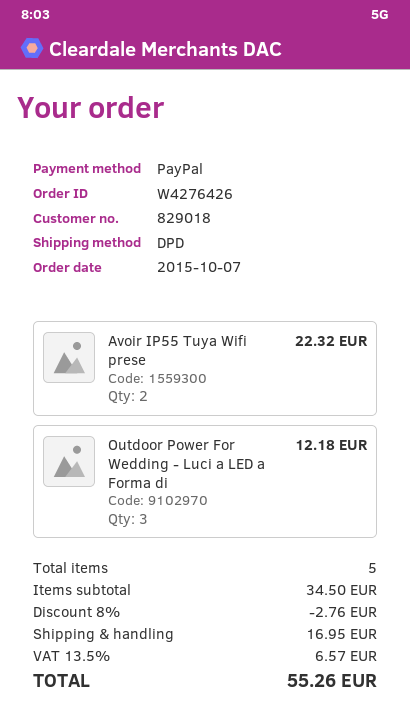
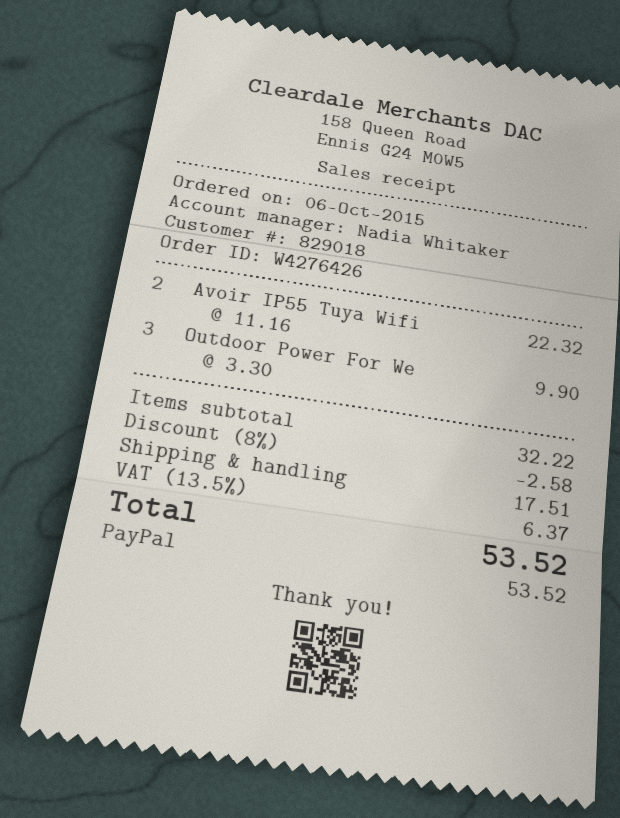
order date: 2015-10-07 -> 2015-10-06
Outdoor Power For Wedding - Luci a LED a Forma di: 3 for 12.18 -> 3 for 9.90
subtotal: 34.50 -> 32.22
discount: 8% = 2.76 -> 8% = 2.58
shipping: 16.95 -> 17.51
tax: 13.5% = 6.57 -> 13.5% = 6.37
total: 55.26 -> 53.52

